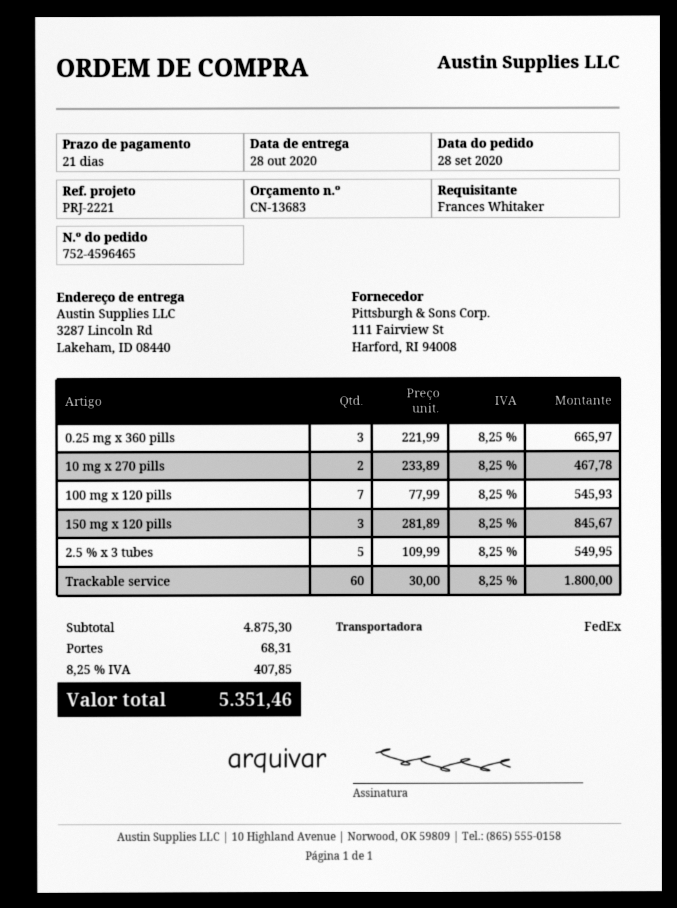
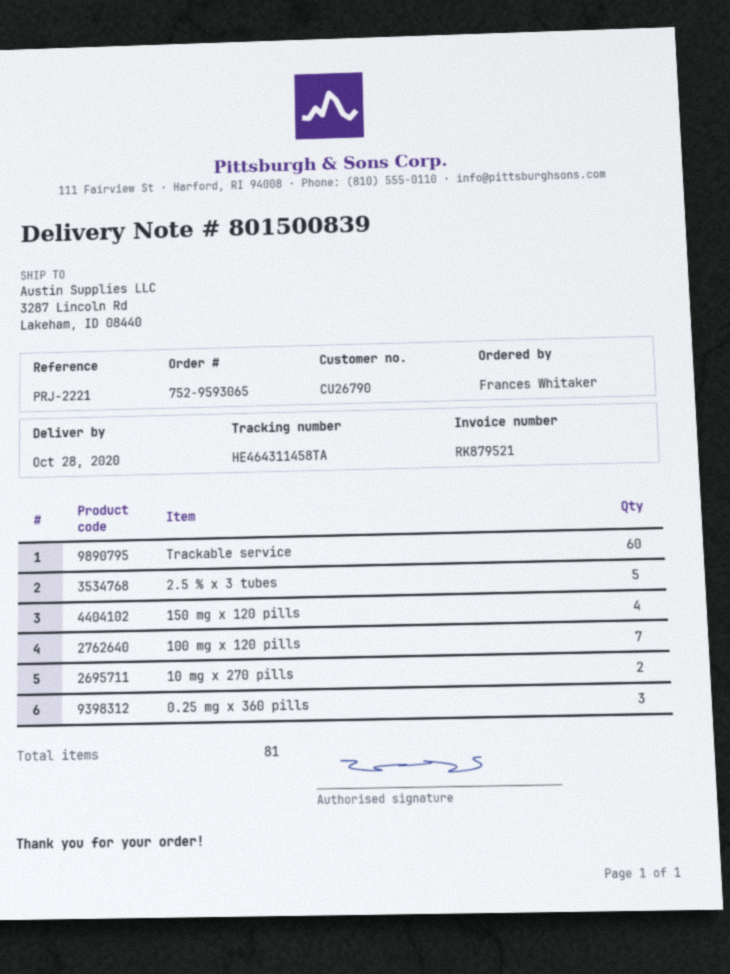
order number: 752-4596465 -> 752-9593065
150 mg x 120 pills: 3 -> 4

